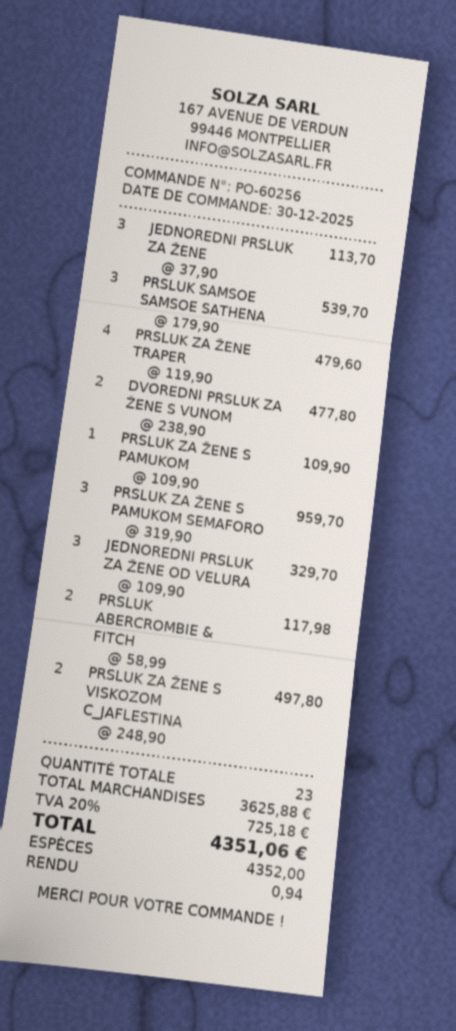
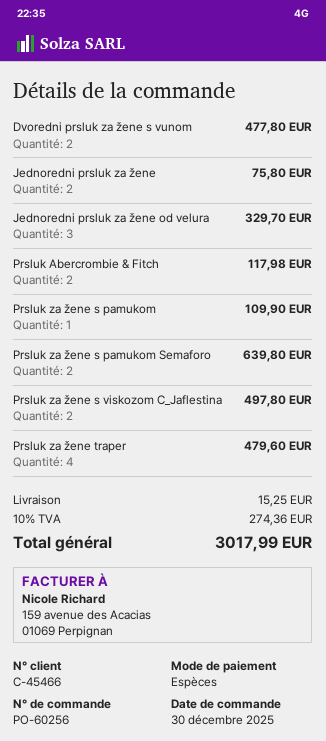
JEDNOREDNI PRSLUK ZA ŽENE: 3 for 113.70 -> 2 for 75.80
PRSLUK SAMSOE SAMSOE SATHENA: 3 for 539.70 -> none
PRSLUK ZA ŽENE S PAMUKOM SEMAFORO: 3 for 959.70 -> 2 for 639.80
shipping: none -> 15.25
tax: 20% = 725.18 -> 10% = 274.36
total: 4351.06 -> 3017.99

